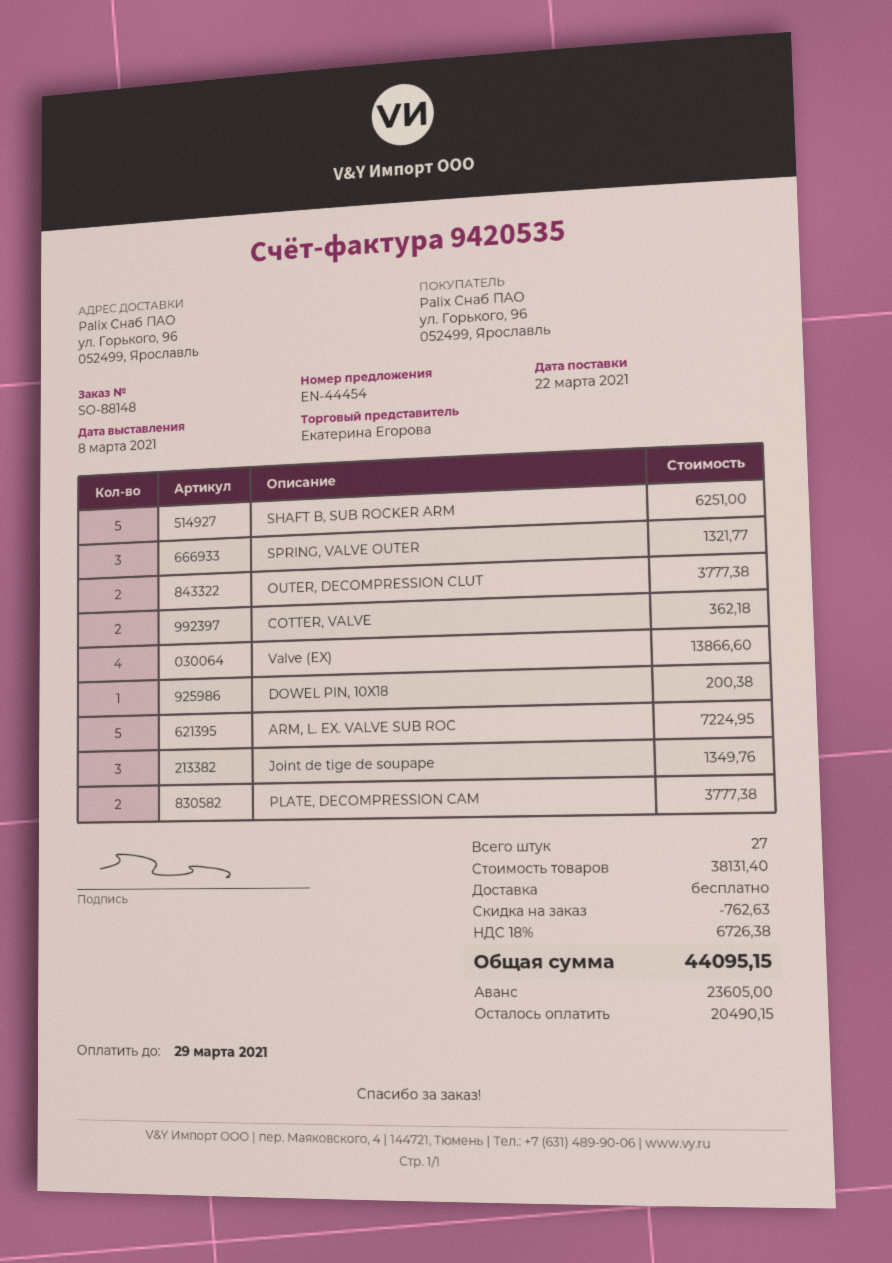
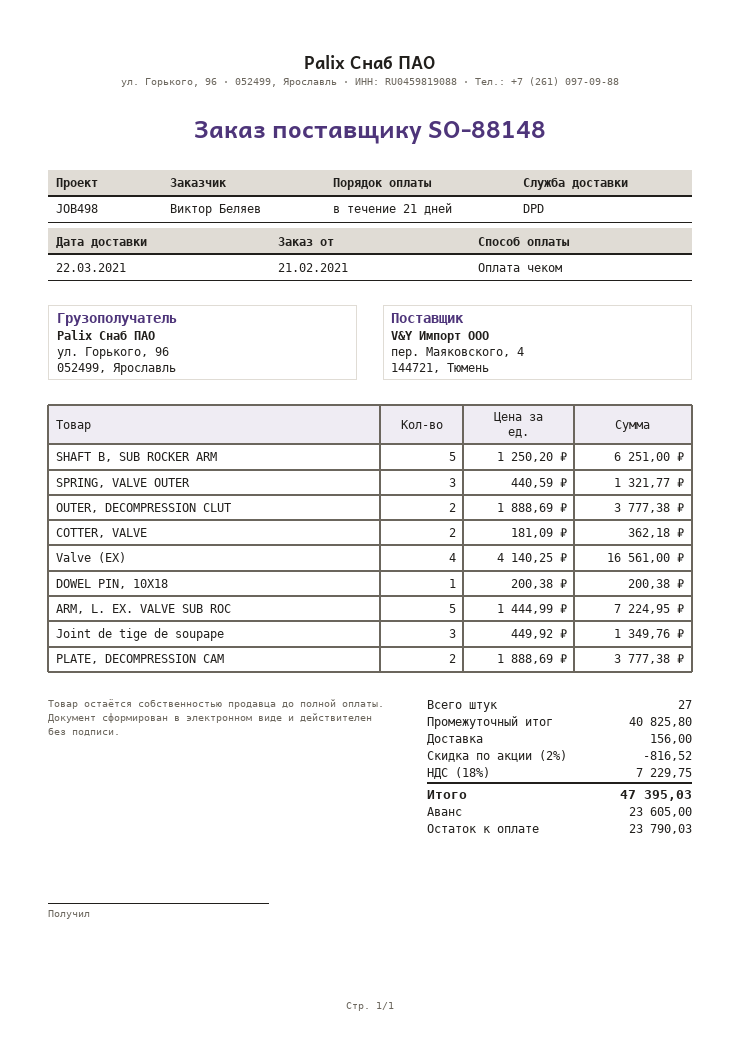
Valve (EX): 4 for 13866.60 -> 4 for 16561.00
subtotal: 38131.40 -> 40825.80
discount: 762.63 -> 816.52
shipping: 0.00 -> 156.00
tax: 18% = 6726.38 -> 18% = 7229.75
total: 44095.15 -> 47395.03
balance: 20490.15 -> 23790.03

